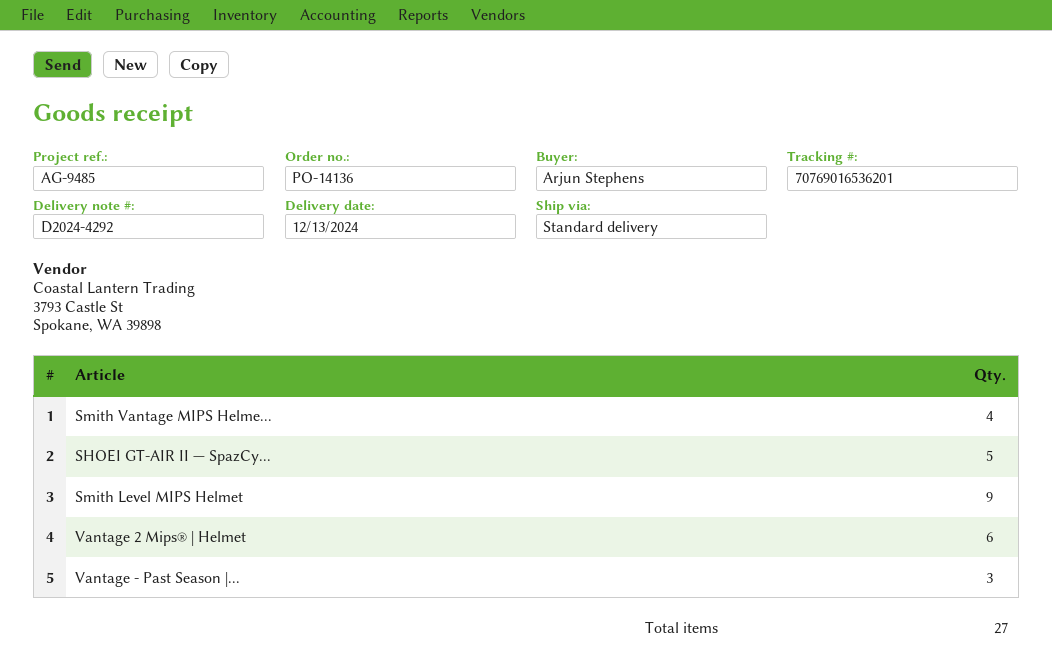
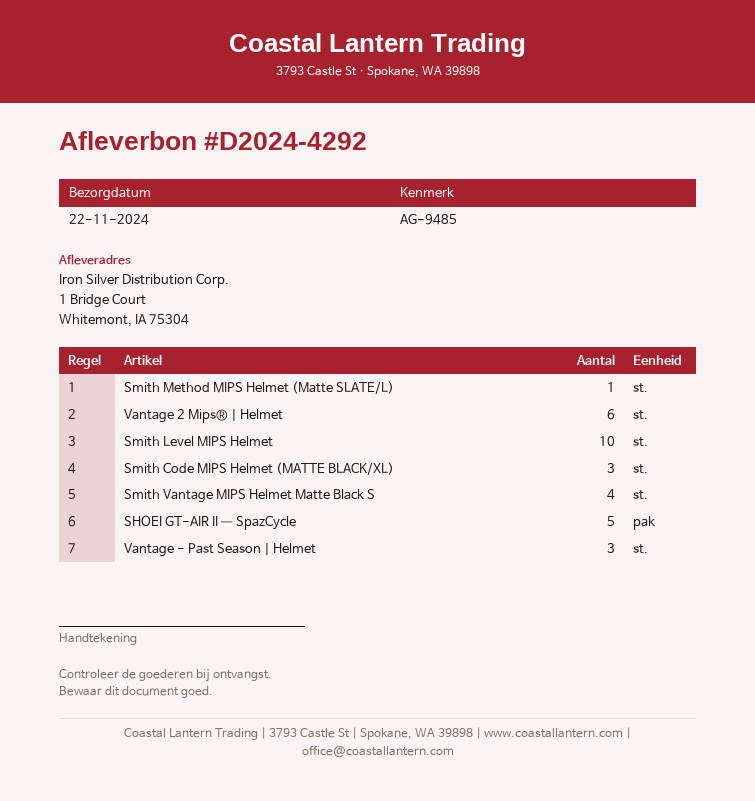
delivery date: 2024-12-13 -> 2024-11-22
Smith Level MIPS Helmet: 9 -> 10
Smith Method MIPS Helmet (Matte SLATE/L): none -> 1
Smith Code MIPS Helmet (MATTE BLACK/XL): none -> 3

